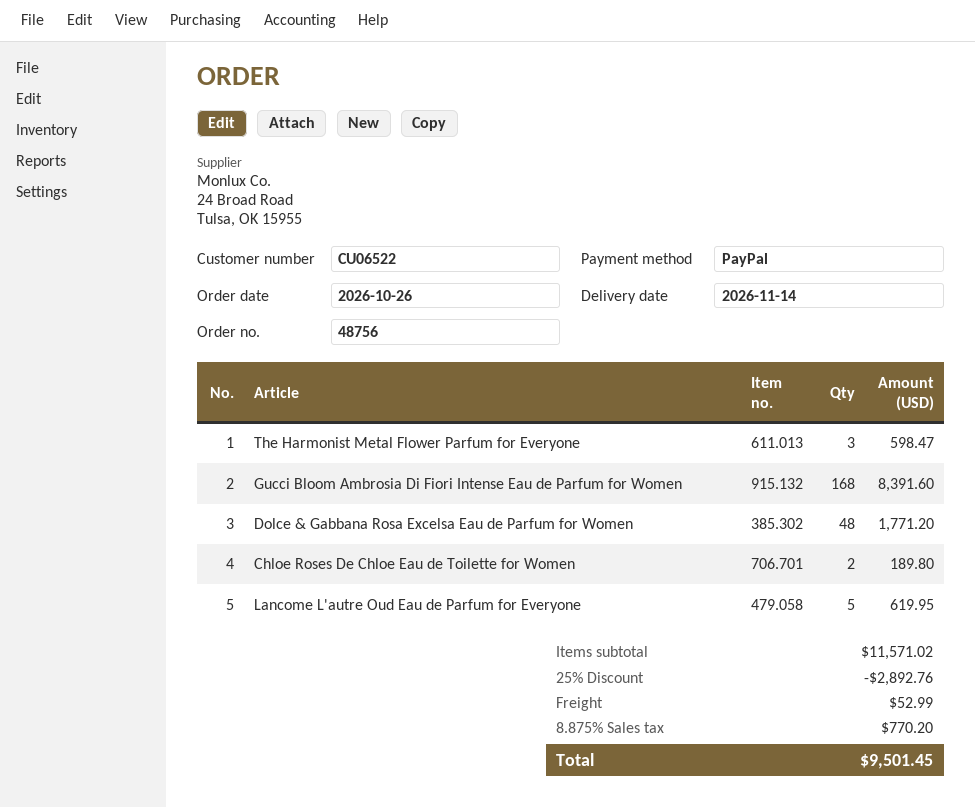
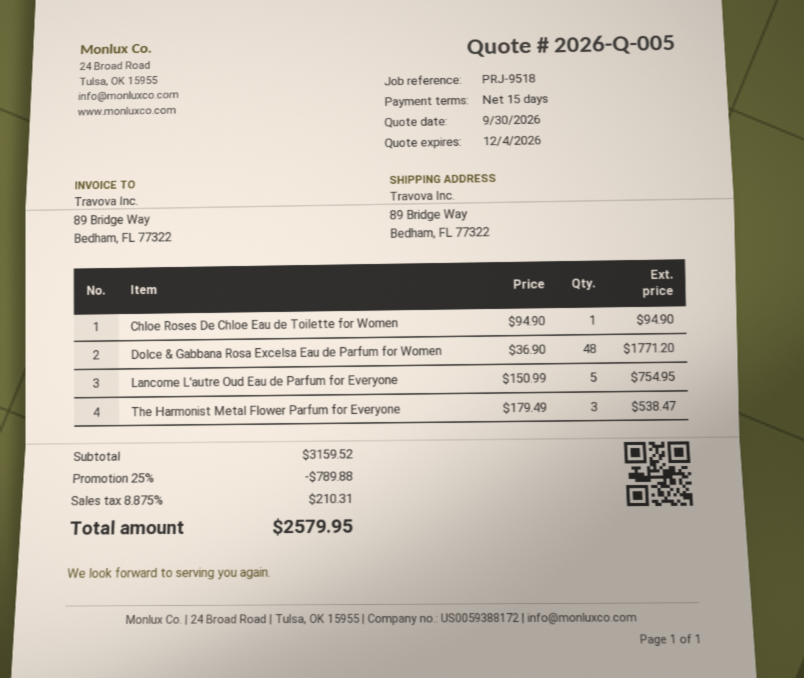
The Harmonist Metal Flower Parfum for Everyone: 3 for 598.47 -> 3 for 538.47
Gucci Bloom Ambrosia Di Fiori Intense Eau de Parfum for Women: 168 for 8391.60 -> none
Chloe Roses De Chloe Eau de Toilette for Women: 2 for 189.80 -> 1 for 94.90
Lancome L'autre Oud Eau de Parfum for Everyone: 5 for 619.95 -> 5 for 754.95
subtotal: 11571.02 -> 3159.52
discount: 25% = 2892.76 -> 25% = 789.88
shipping: 52.99 -> none
tax: 8.875% = 770.20 -> 8.875% = 210.31
total: 9501.45 -> 2579.95

